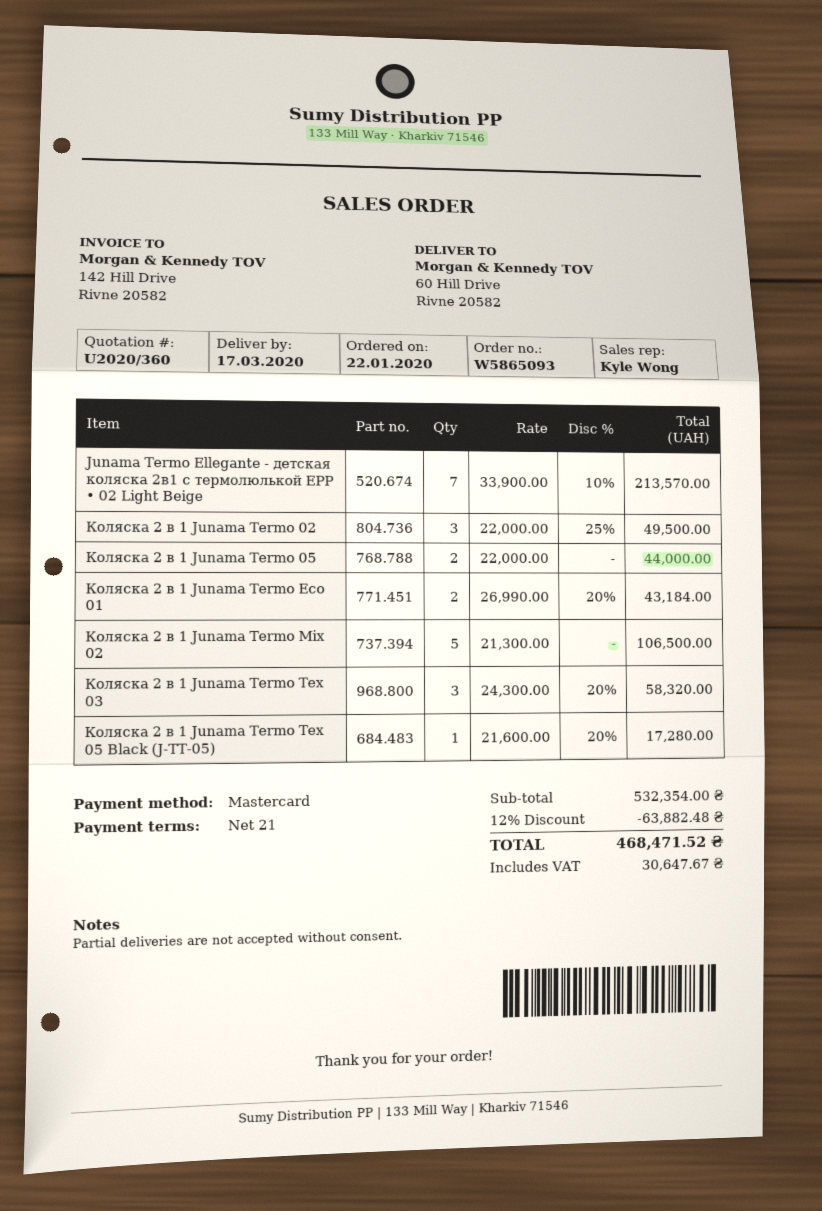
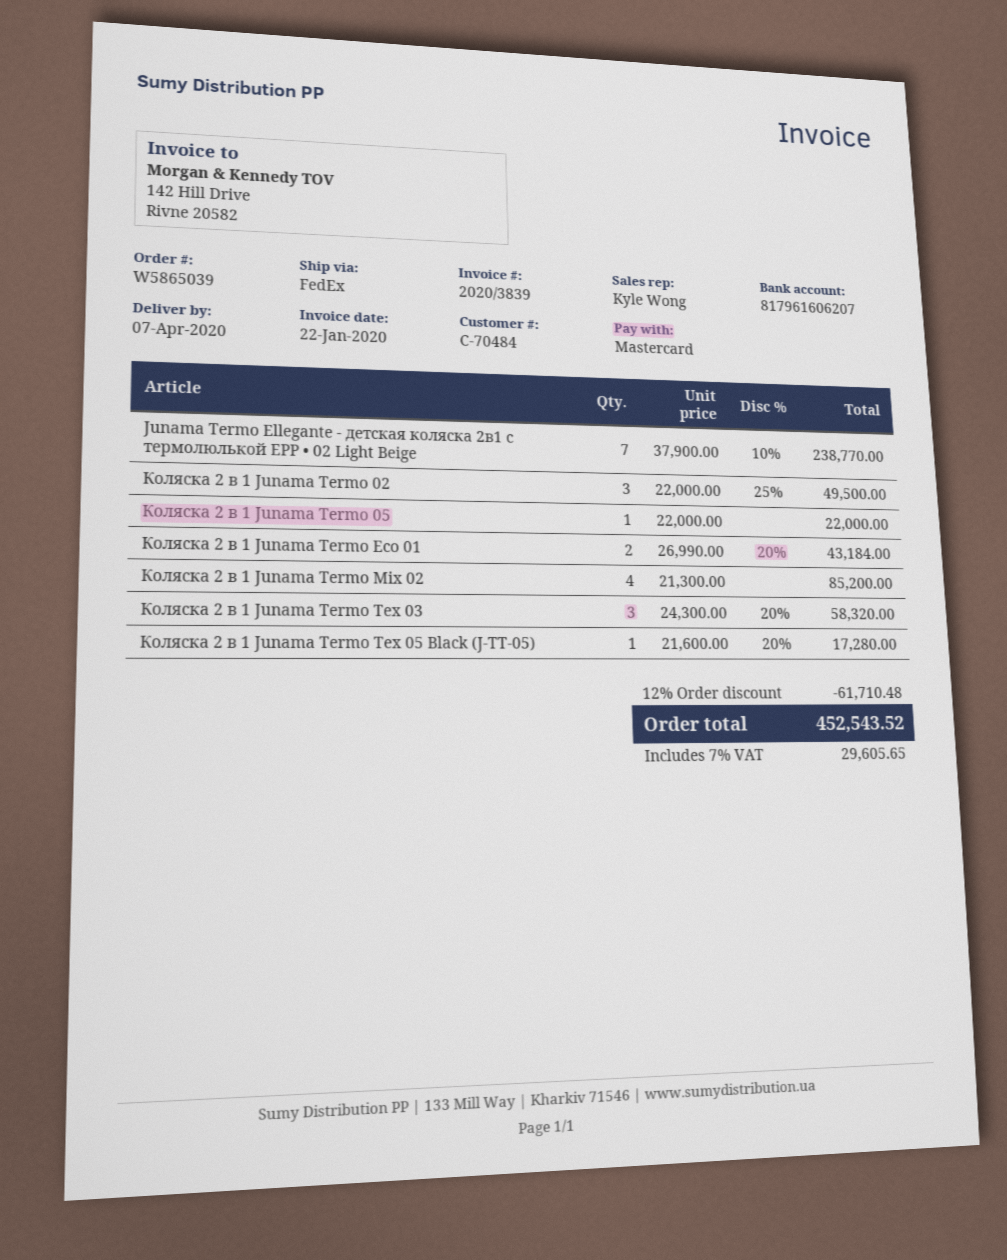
order number: W5865093 -> W5865039
delivery date: 2020-03-17 -> 2020-04-07
Junama Termo Ellegante - детская коляска 2в1 с термолюлькой EPP • 02 Light Beige: 7 x 33900.00 - 10% = 213570.00 -> 7 x 37900.00 - 10% = 238770.00
Коляска 2 в 1 Junama Termo 05: 2 x 22000.00 = 44000.00 -> 1 x 22000.00 = 22000.00
Коляска 2 в 1 Junama Termo Mix 02: 5 x 21300.00 = 106500.00 -> 4 x 21300.00 = 85200.00
discount: 12% = 63882.48 -> 12% = 61710.48
tax: 30647.67 -> 29605.65
total: 468471.52 -> 452543.52

